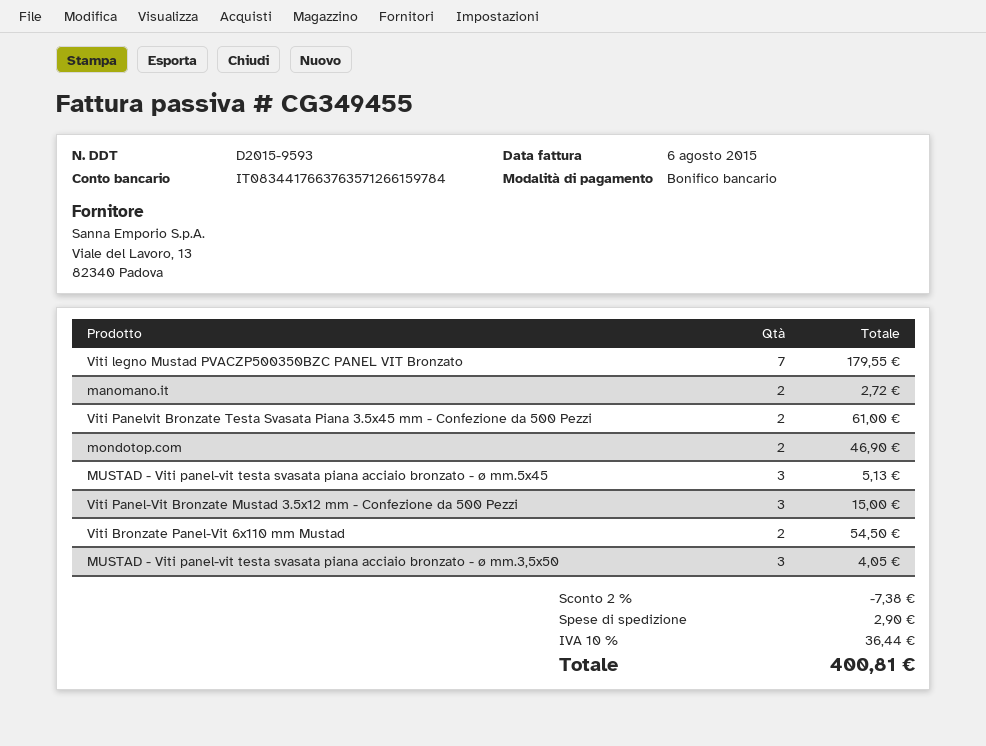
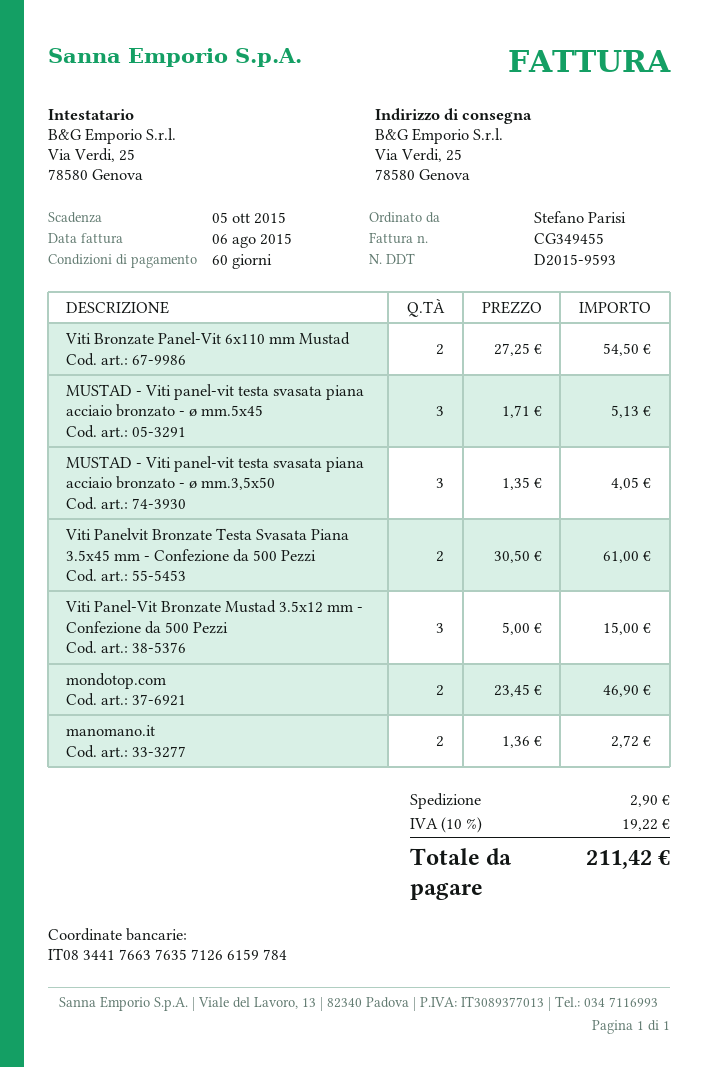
Viti legno Mustad PVACZP500350BZC PANEL VIT Bronzato: 7 for 179.55 -> none
discount: 2% = 7.38 -> none
tax: 10% = 36.44 -> 10% = 19.22
total: 400.81 -> 211.42

